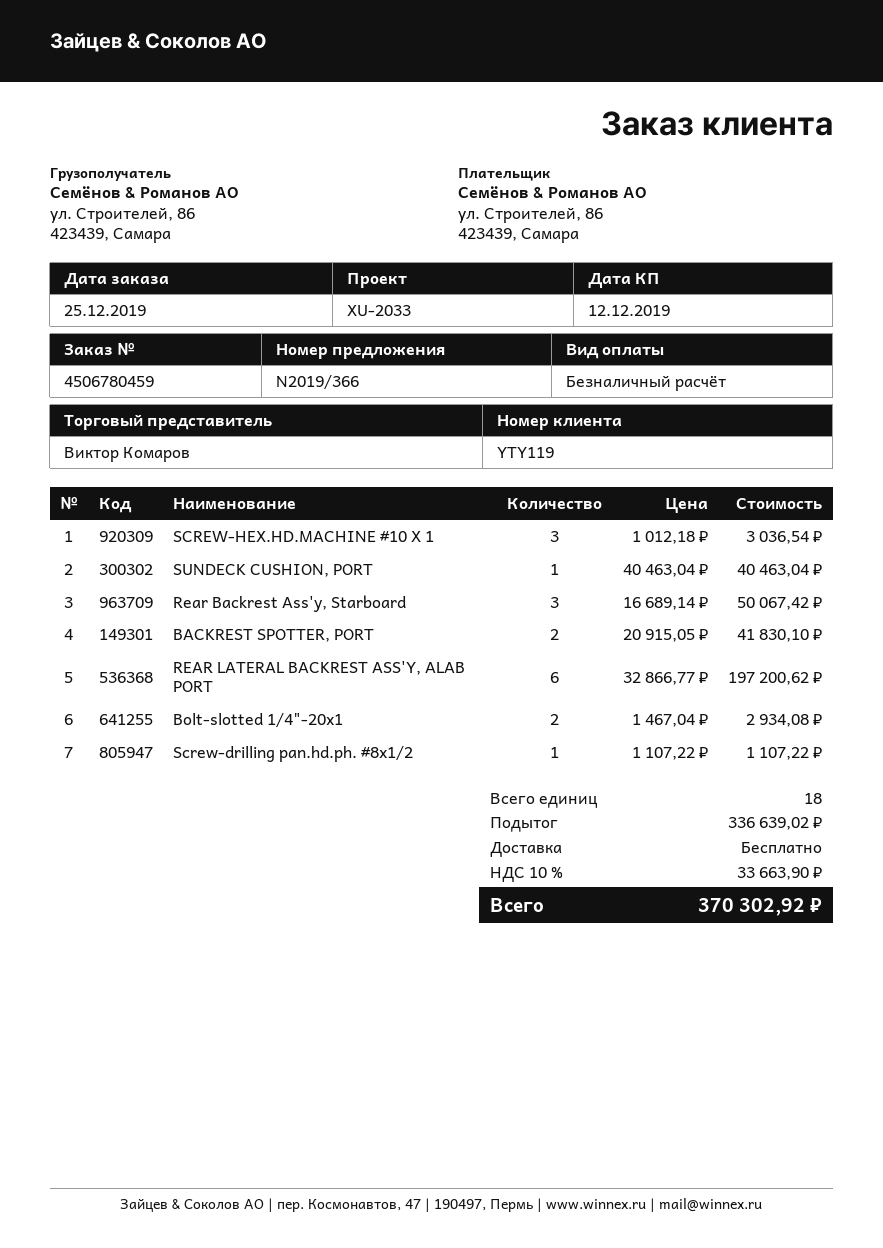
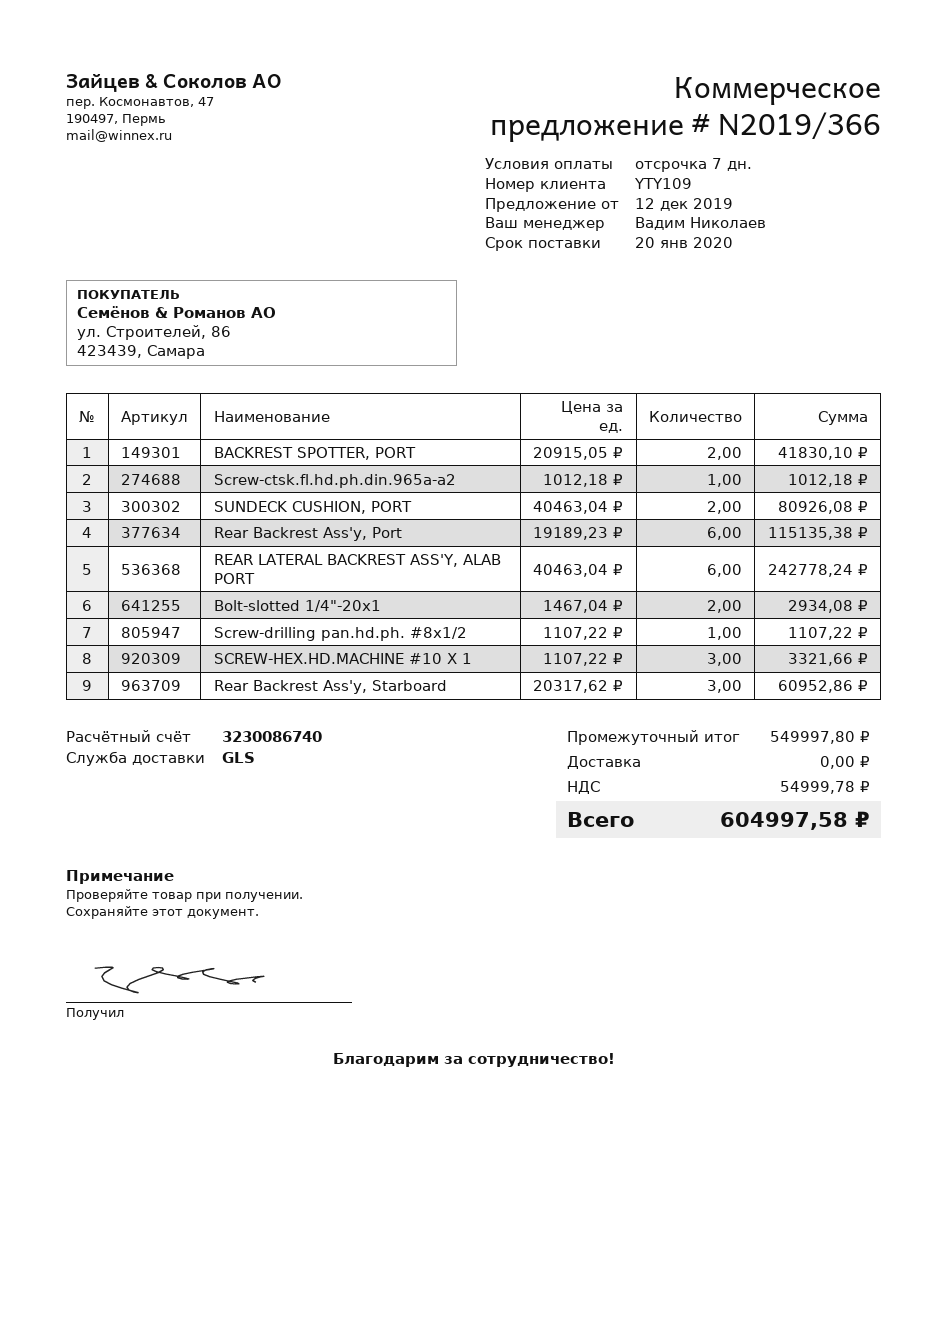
customer number: YTY119 -> YTY109
sales rep: Виктор Комаров -> Вадим Николаев
SCREW-HEX.HD.MACHINE #10 X 1: 3 x 1012.18 = 3036.54 -> 3 x 1107.22 = 3321.66
SUNDECK CUSHION, PORT: 1 x 40463.04 = 40463.04 -> 2 x 40463.04 = 80926.08
Rear Backrest Ass'y, Starboard: 3 x 16689.14 = 50067.42 -> 3 x 20317.62 = 60952.86
REAR LATERAL BACKREST ASS'Y, ALAB PORT: 6 x 32866.77 = 197200.62 -> 6 x 40463.04 = 242778.24
Screw-ctsk.fl.hd.ph.din.965a-a2: none -> 1 x 1012.18 = 1012.18
Rear Backrest Ass'y, Port: none -> 6 x 19189.23 = 115135.38
subtotal: 336639.02 -> 549997.80
tax: 33663.90 -> 54999.78
total: 370302.92 -> 604997.58

